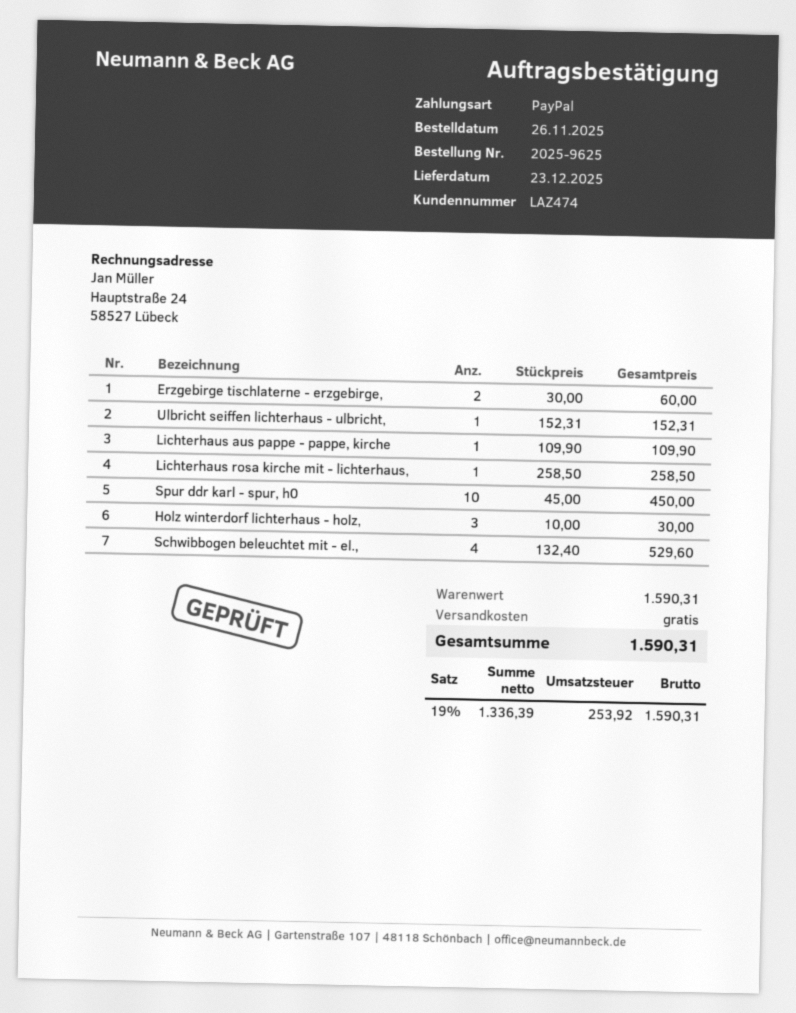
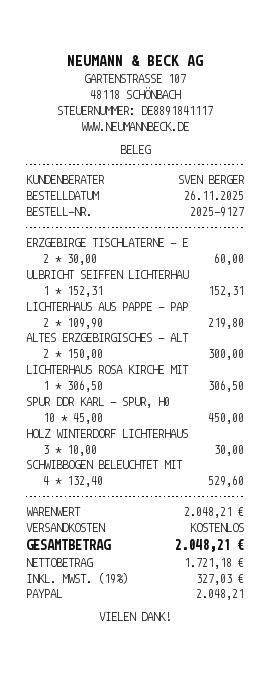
order number: 2025-9625 -> 2025-9127
Lichterhaus aus pappe - pappe, kirche: 1 x 109.90 = 109.90 -> 2 x 109.90 = 219.80
Lichterhaus rosa kirche mit - lichterhaus,: 1 x 258.50 = 258.50 -> 1 x 306.50 = 306.50
ALTES ERZGEBIRGISCHES - ALT: none -> 2 x 150.00 = 300.00
subtotal: 1590.31 -> 2048.21
net: 1336.39 -> 1721.18
tax: 19% = 253.92 -> 19% = 327.03
total: 1590.31 -> 2048.21

